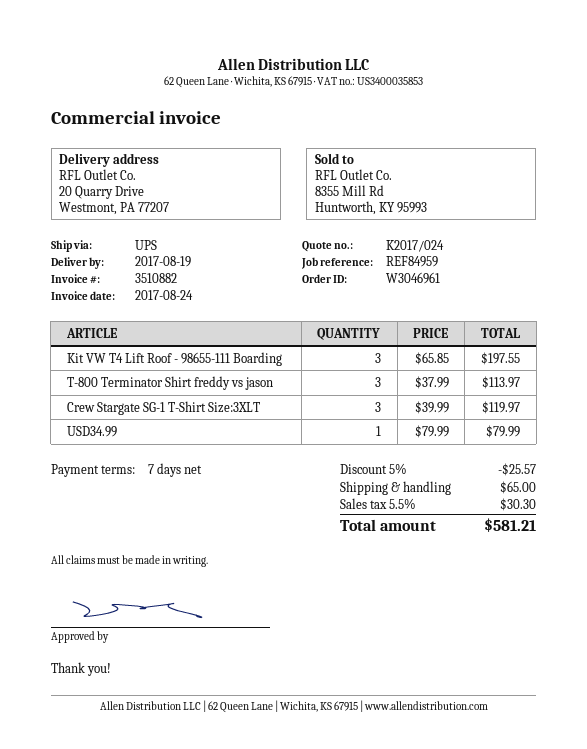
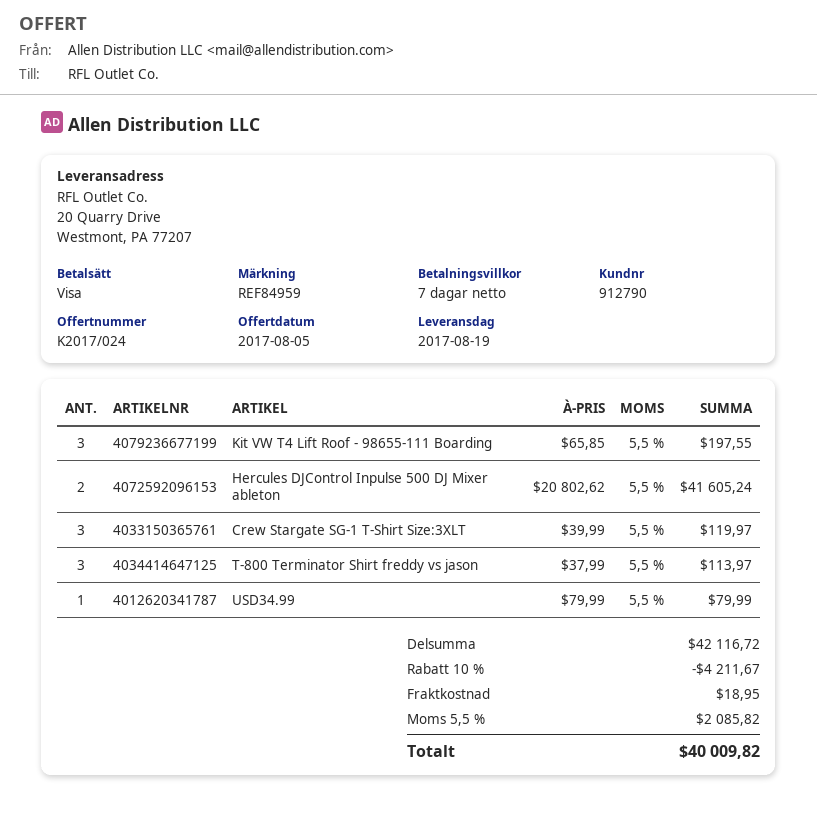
Hercules DJControl Inpulse 500 DJ Mixer ableton: none -> 2 x 20802.62 = 41605.24
discount: 5% = 25.57 -> 10% = 4211.67
shipping: 65.00 -> 18.95
tax: 5.5% = 30.30 -> 5.5% = 2085.82
total: 581.21 -> 40009.82

